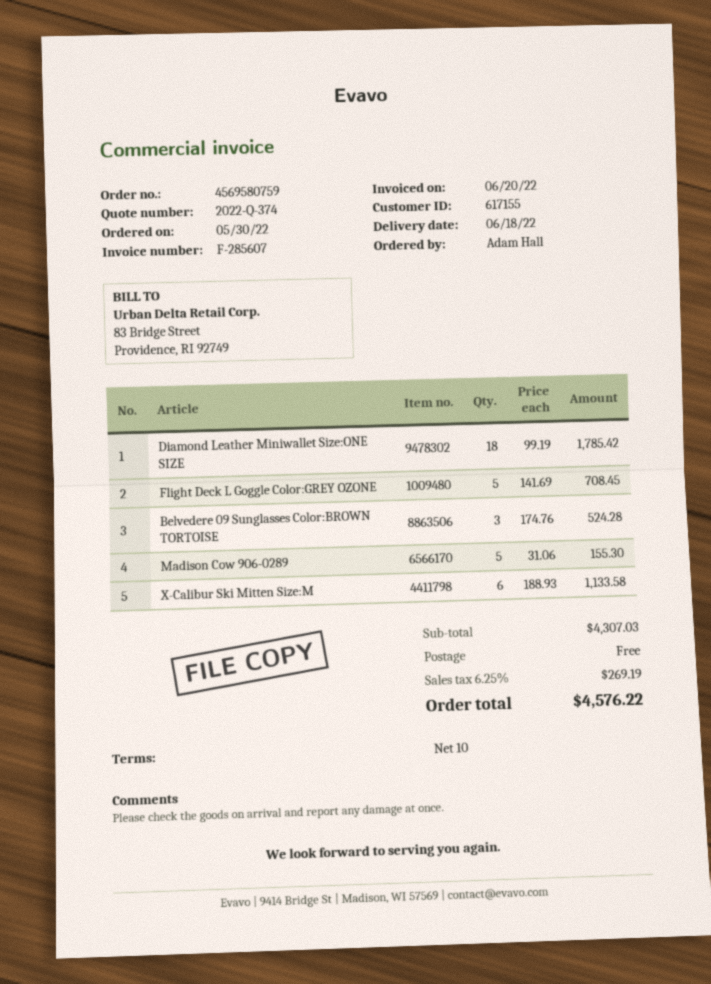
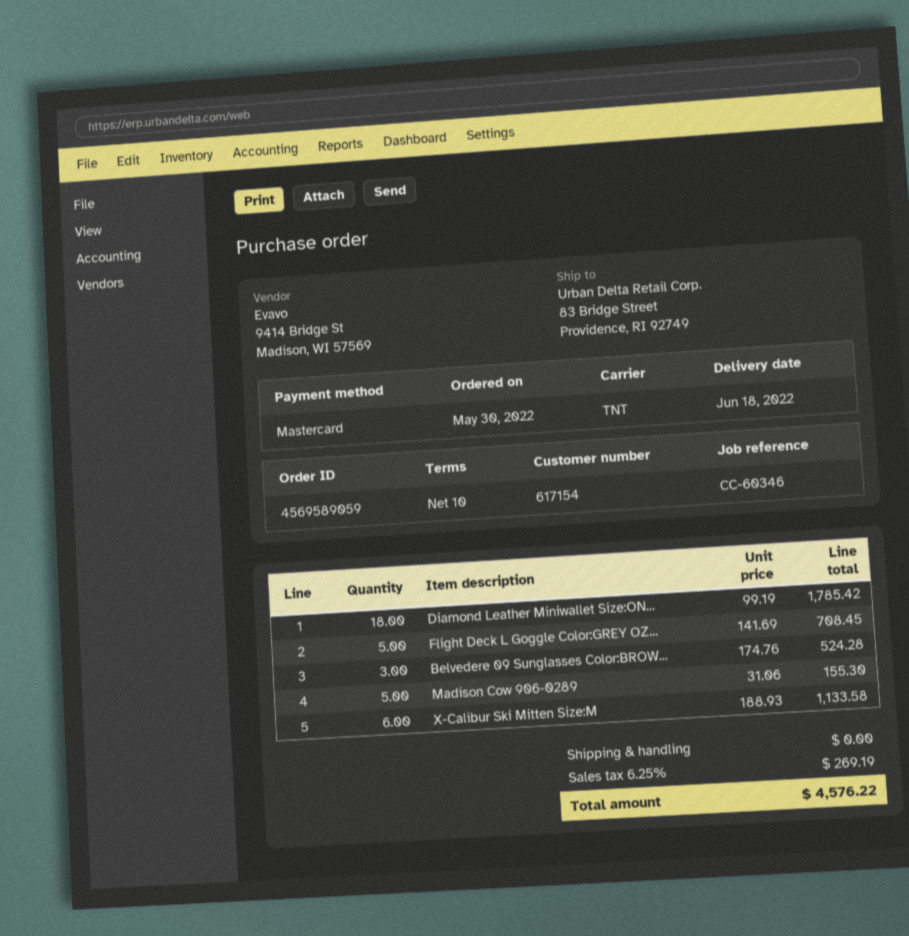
order number: 4569580759 -> 4569589059
customer number: 617155 -> 617154

